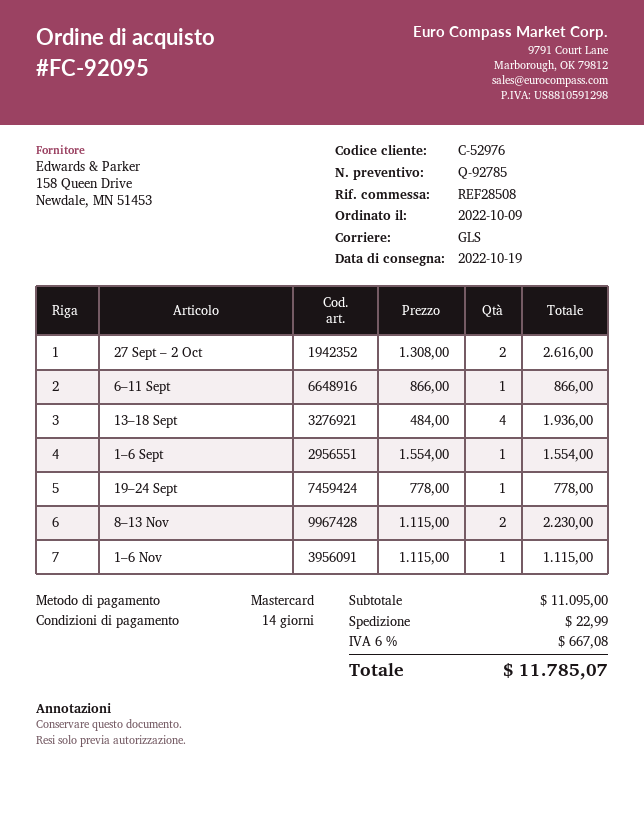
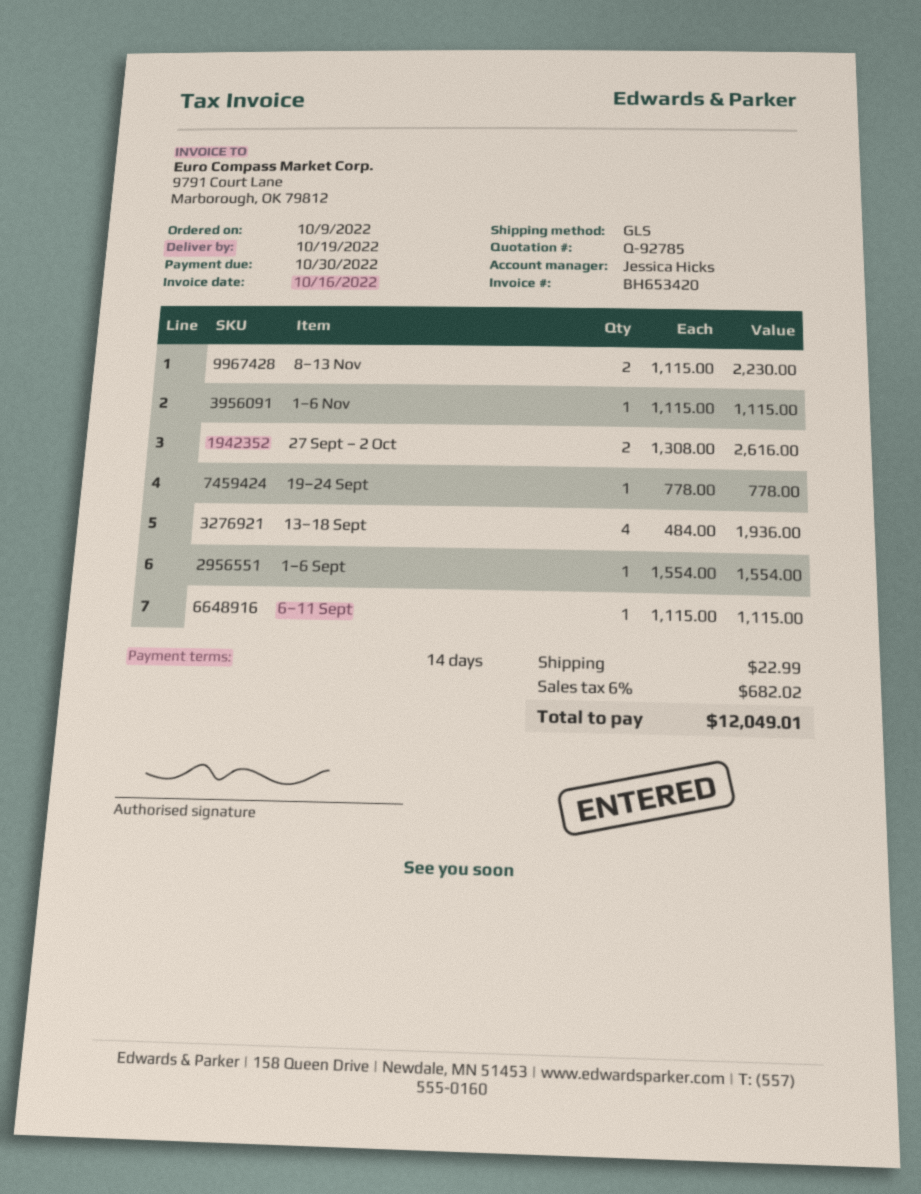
6–11 Sept: 1 x 866.00 = 866.00 -> 1 x 1115.00 = 1115.00
tax: 6% = 667.08 -> 6% = 682.02
total: 11785.07 -> 12049.01

